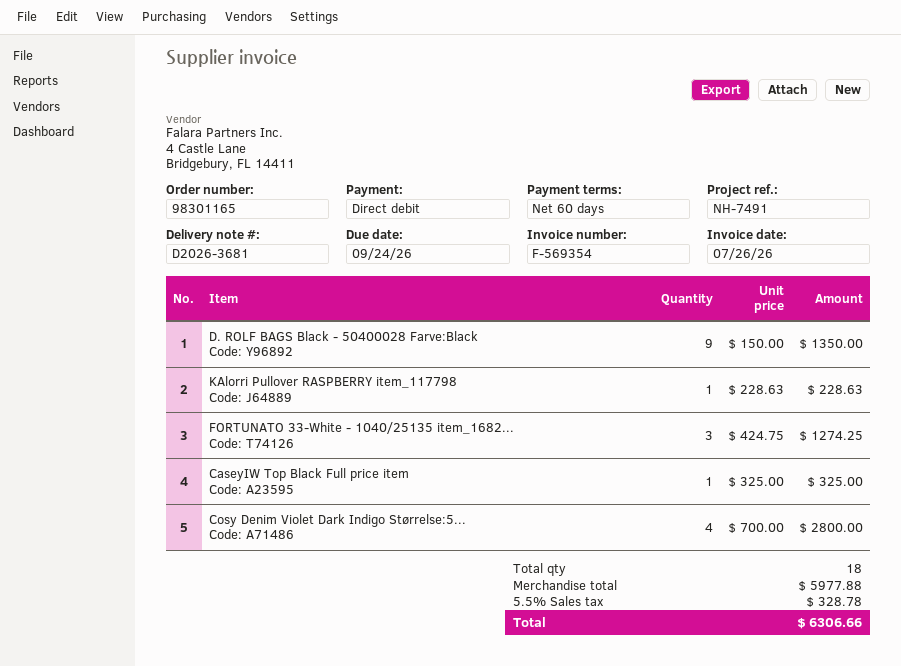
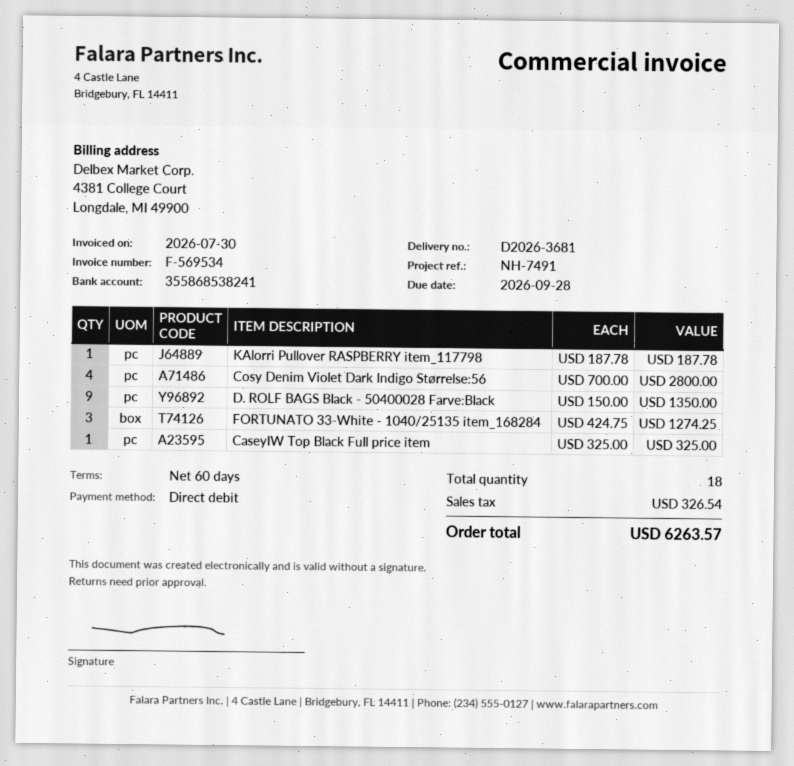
invoice number: F-569354 -> F-569534
invoice date: 2026-07-26 -> 2026-07-30
due date: 2026-09-24 -> 2026-09-28
KAlorri Pullover RASPBERRY item_117798: 1 x 228.63 = 228.63 -> 1 x 187.78 = 187.78
tax: 328.78 -> 326.54
total: 6306.66 -> 6263.57

